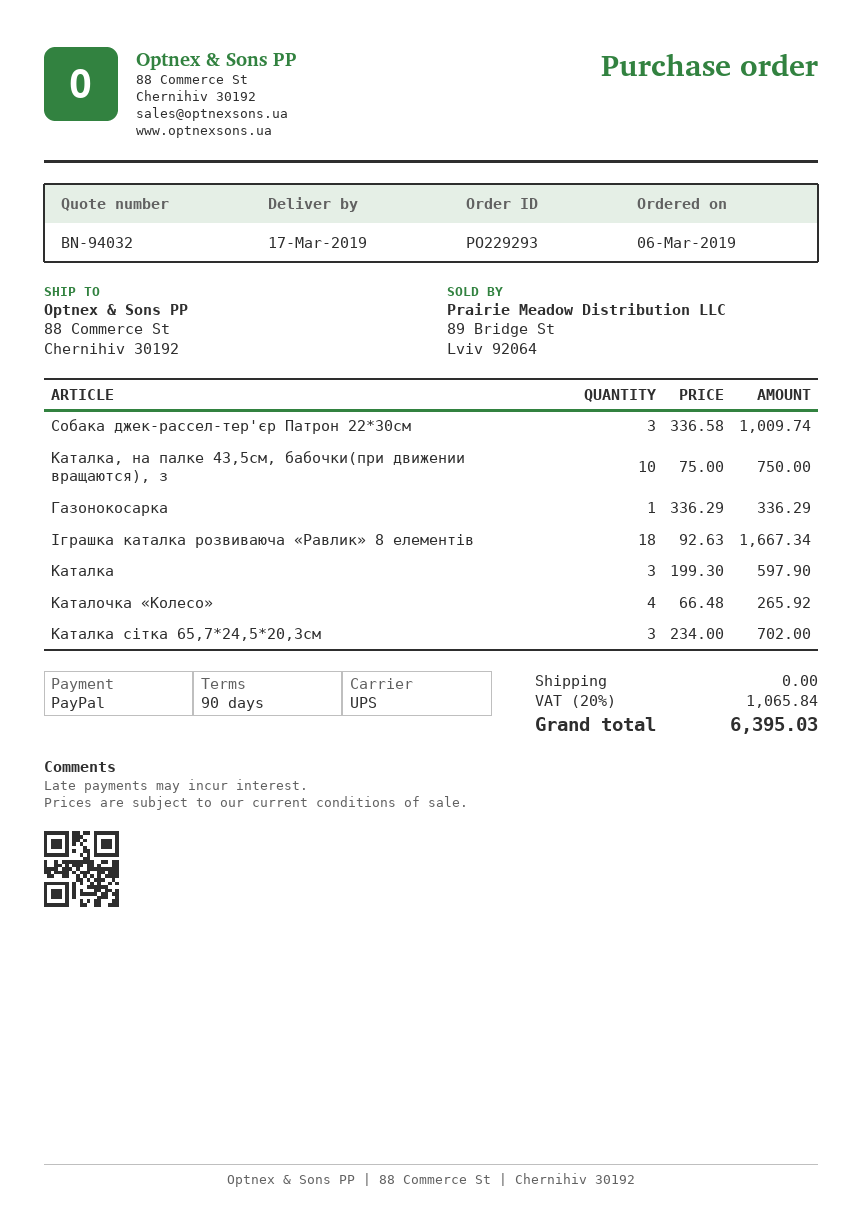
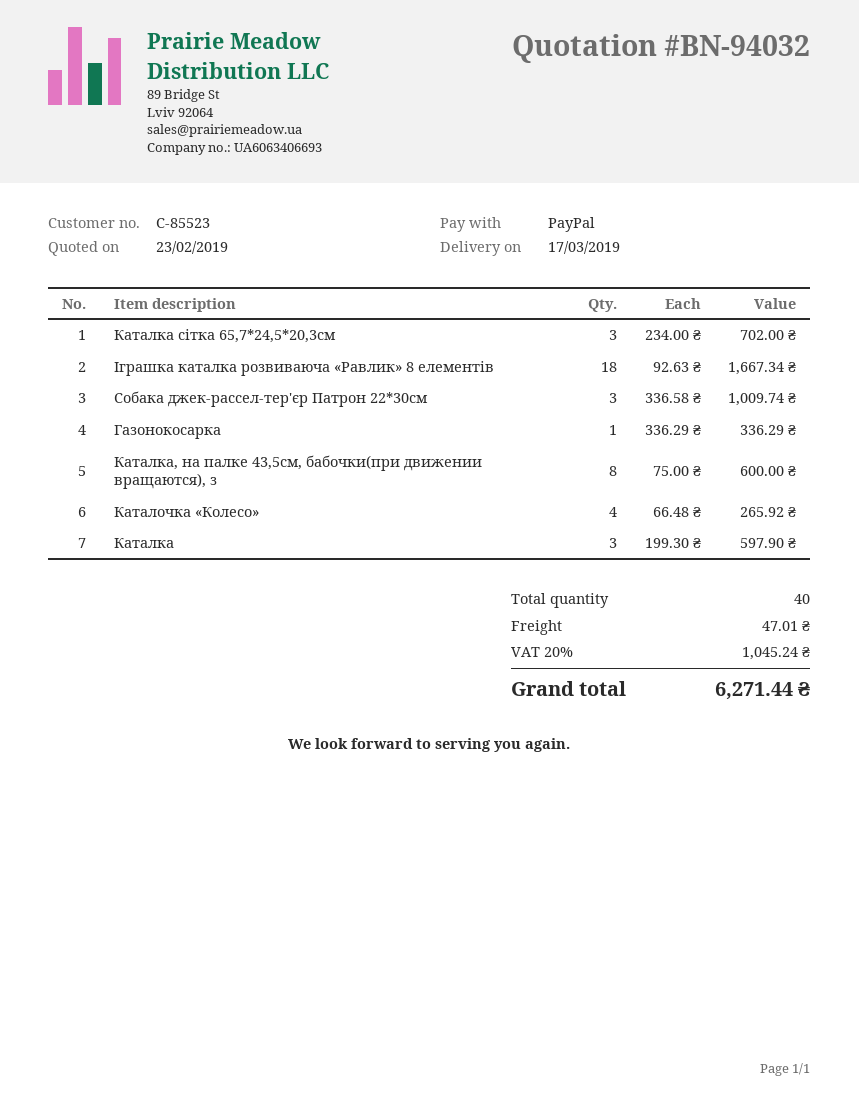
Каталка, на палке 43,5см, бабочки(при движении вращаются), з: 10 x 75.00 = 750.00 -> 8 x 75.00 = 600.00
shipping: 0.00 -> 47.01
tax: 20% = 1065.84 -> 20% = 1045.24
total: 6395.03 -> 6271.44

